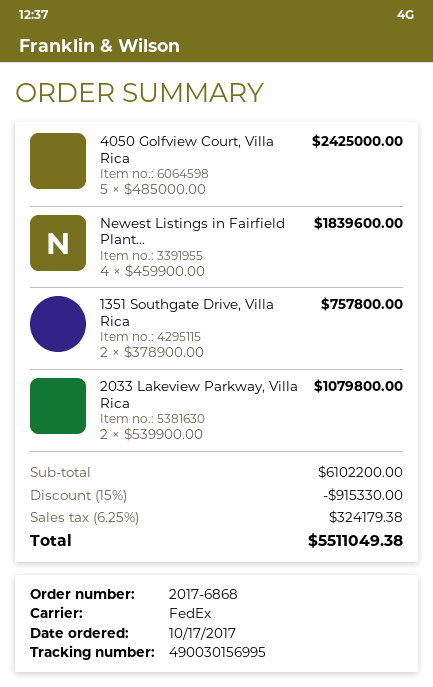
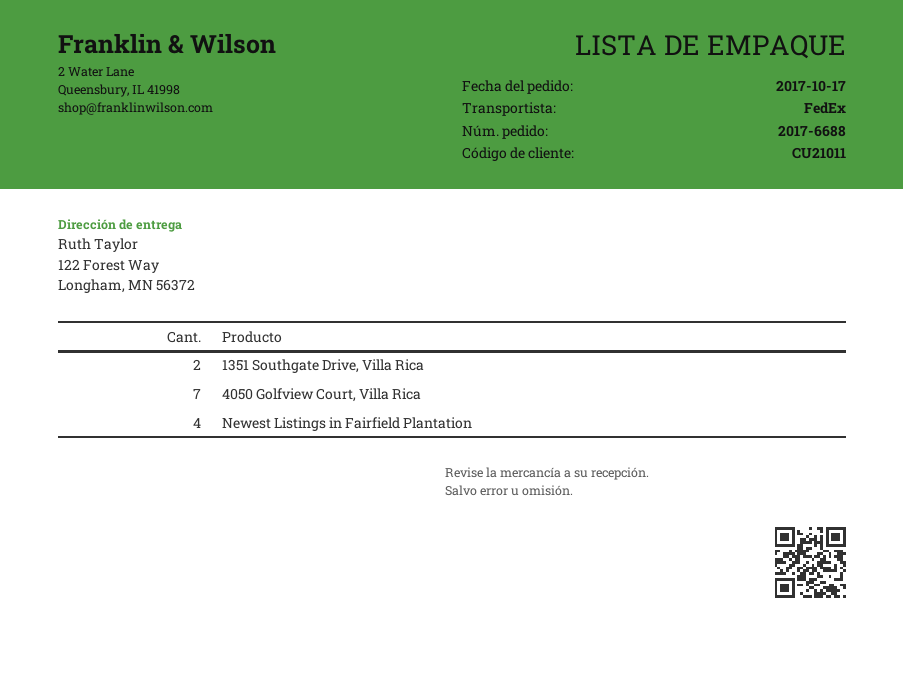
order number: 2017-6868 -> 2017-6688
4050 Golfview Court, Villa Rica: 5 -> 7
2033 Lakeview Parkway, Villa Rica: 2 -> none

